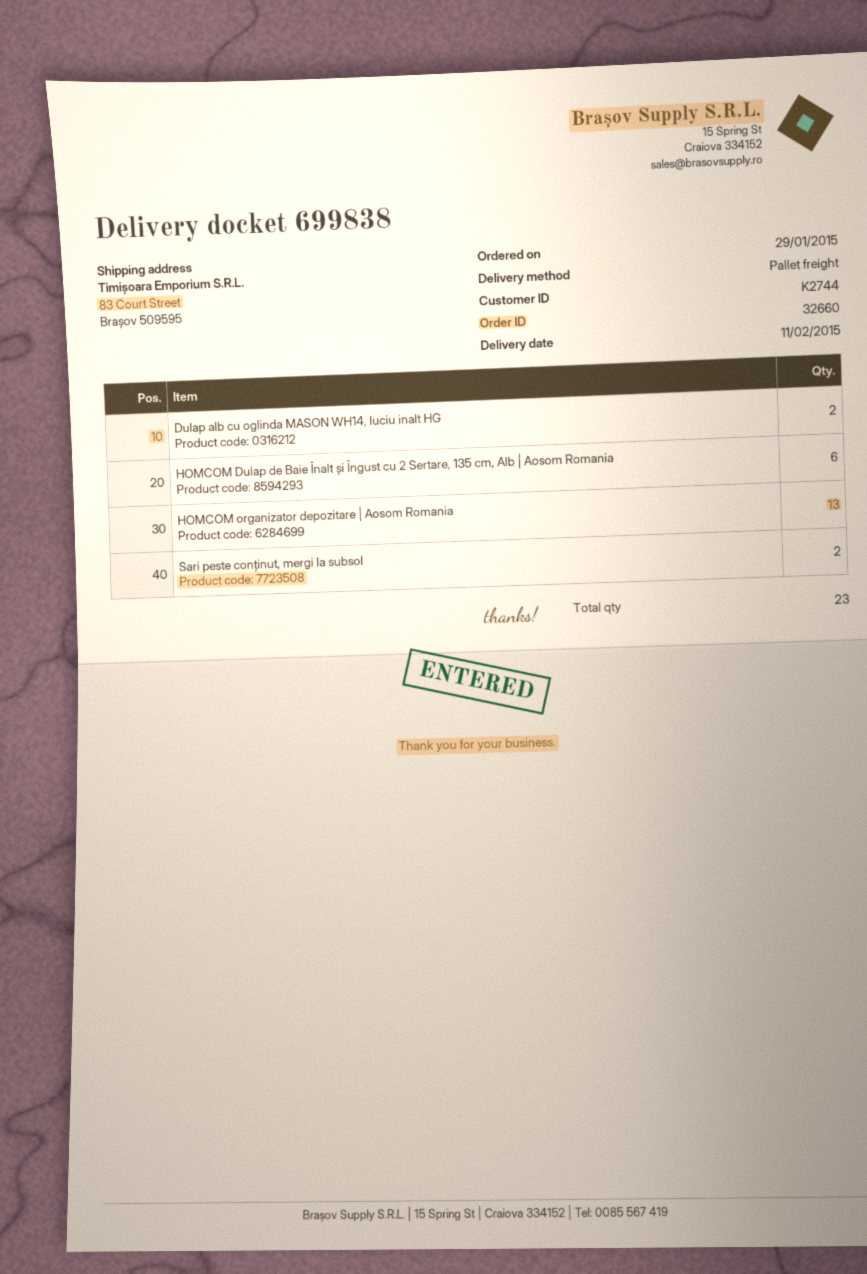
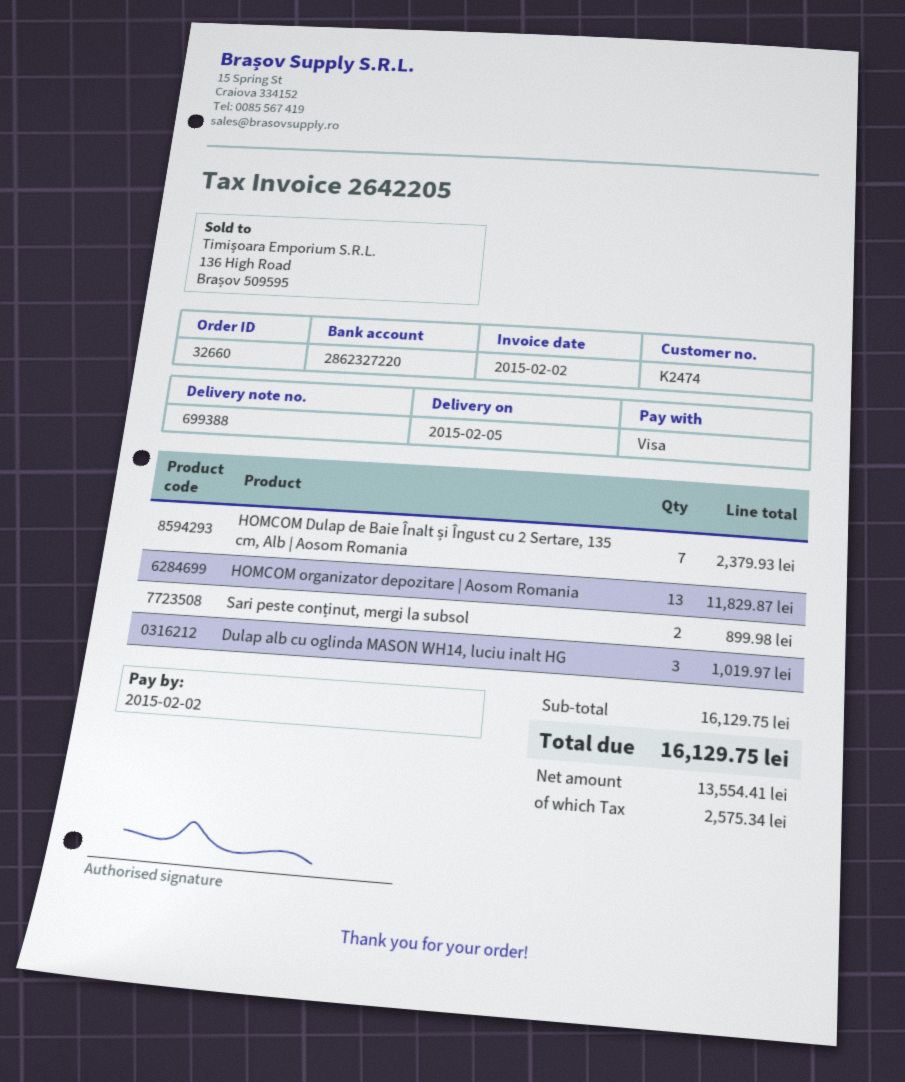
delivery note number: 699838 -> 699388
delivery date: 2015-02-11 -> 2015-02-05
customer number: K2744 -> K2474
Dulap alb cu oglinda MASON WH14, luciu inalt HG: 2 -> 3
HOMCOM Dulap de Baie Înalt și Îngust cu 2 Sertare, 135 cm, Alb | Aosom Romania: 6 -> 7

